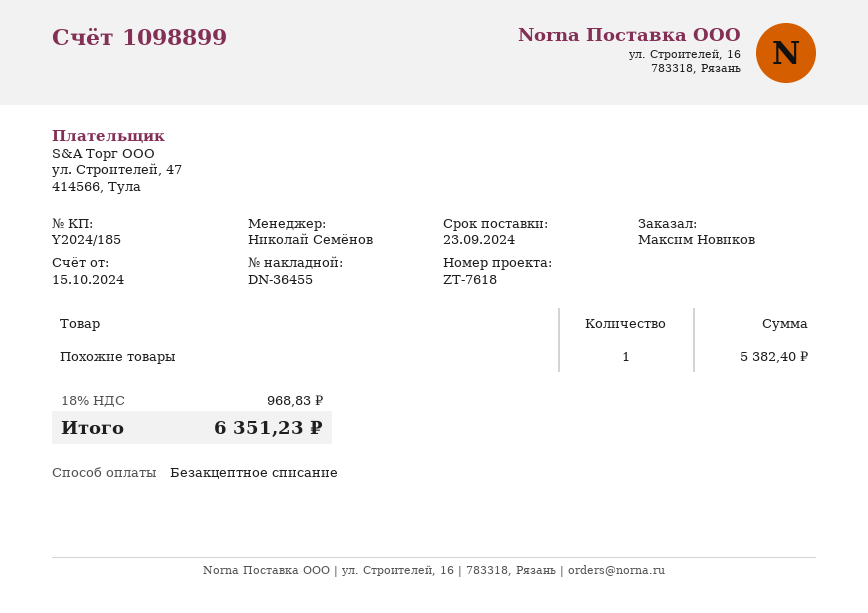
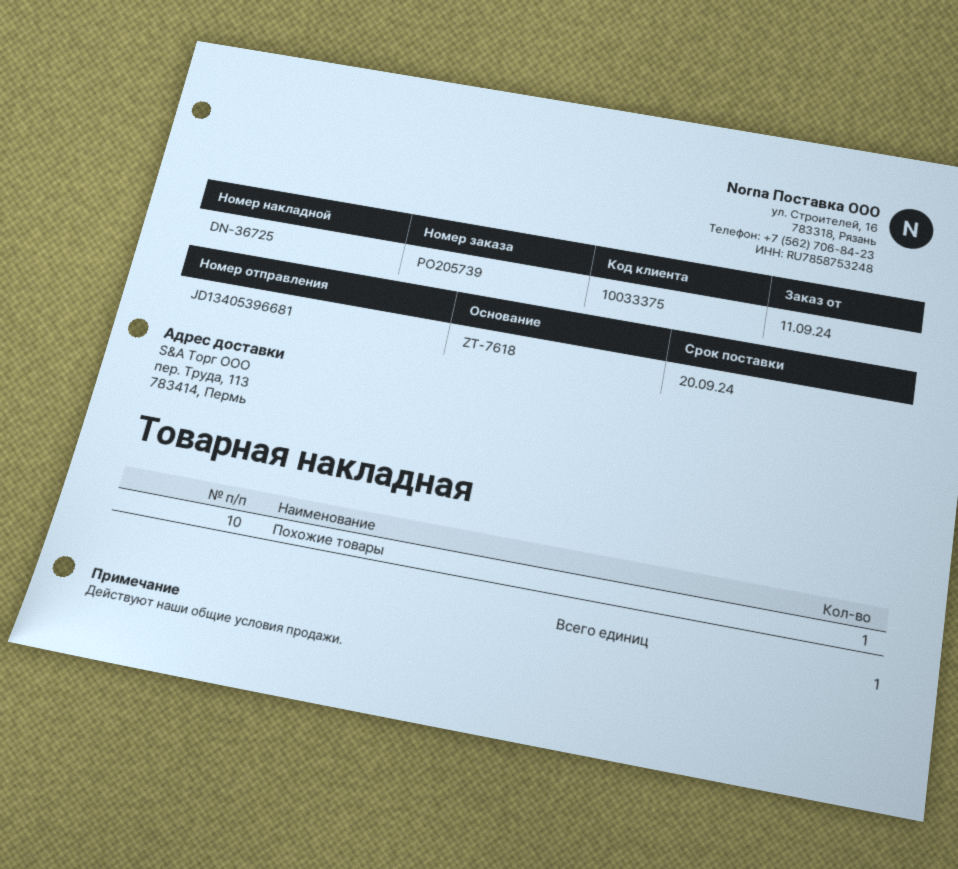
delivery note number: DN-36455 -> DN-36725
delivery date: 2024-09-23 -> 2024-09-20

